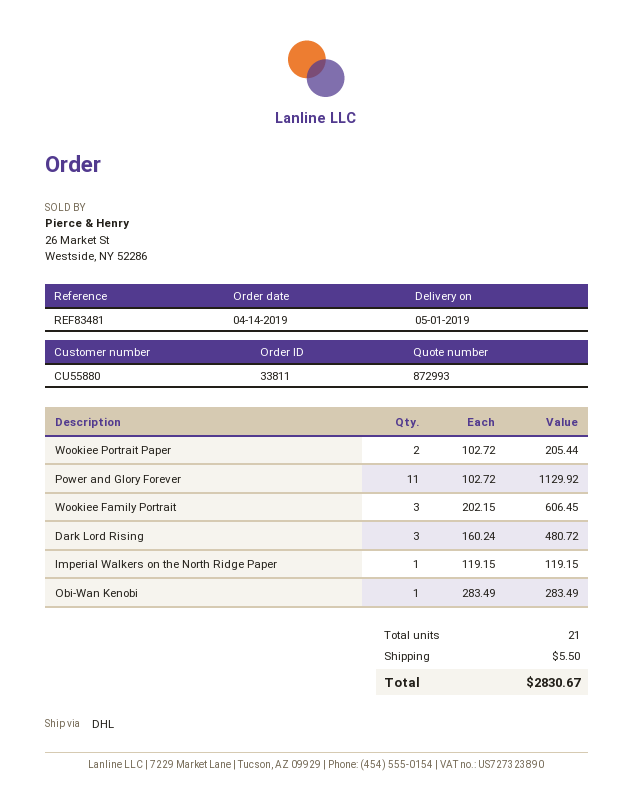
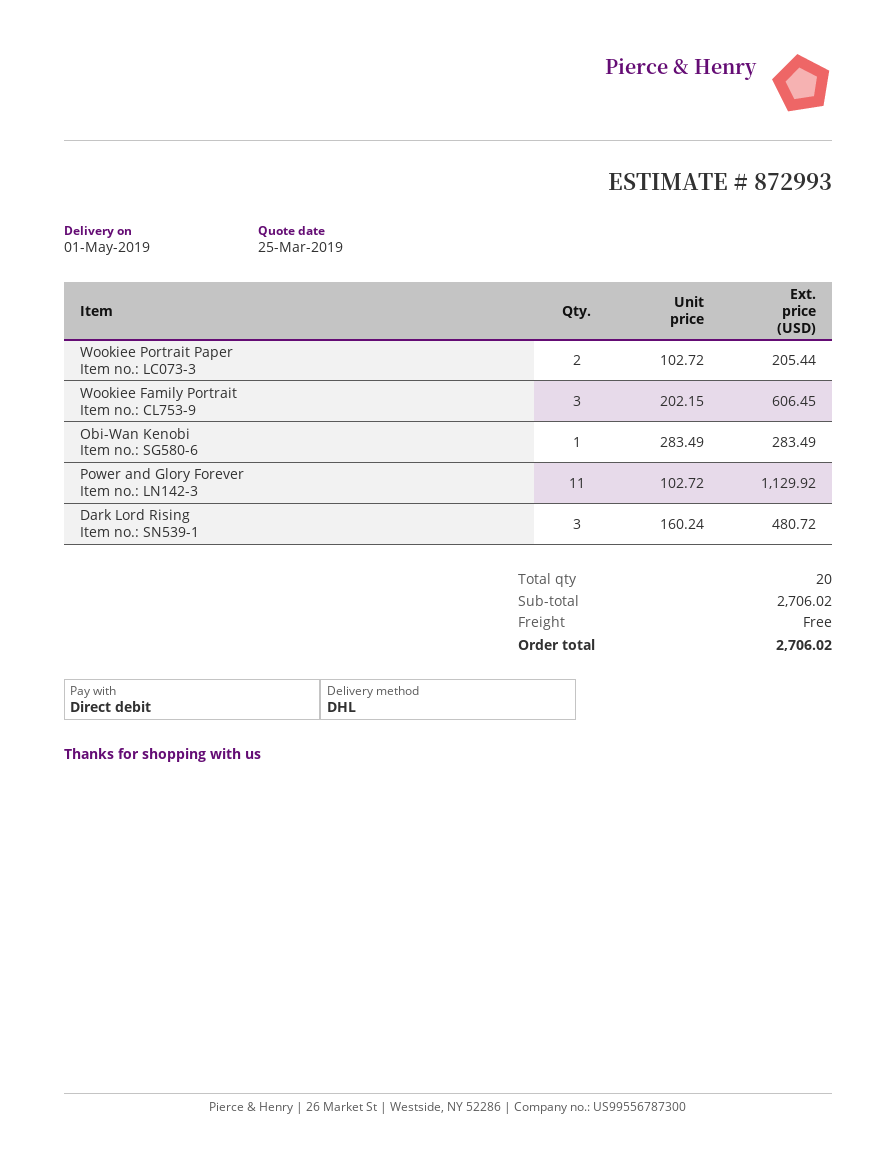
Imperial Walkers on the North Ridge Paper: 1 x 119.15 = 119.15 -> none
total quantity: 21 -> 20
shipping: 5.50 -> 0.00
total: 2830.67 -> 2706.02

